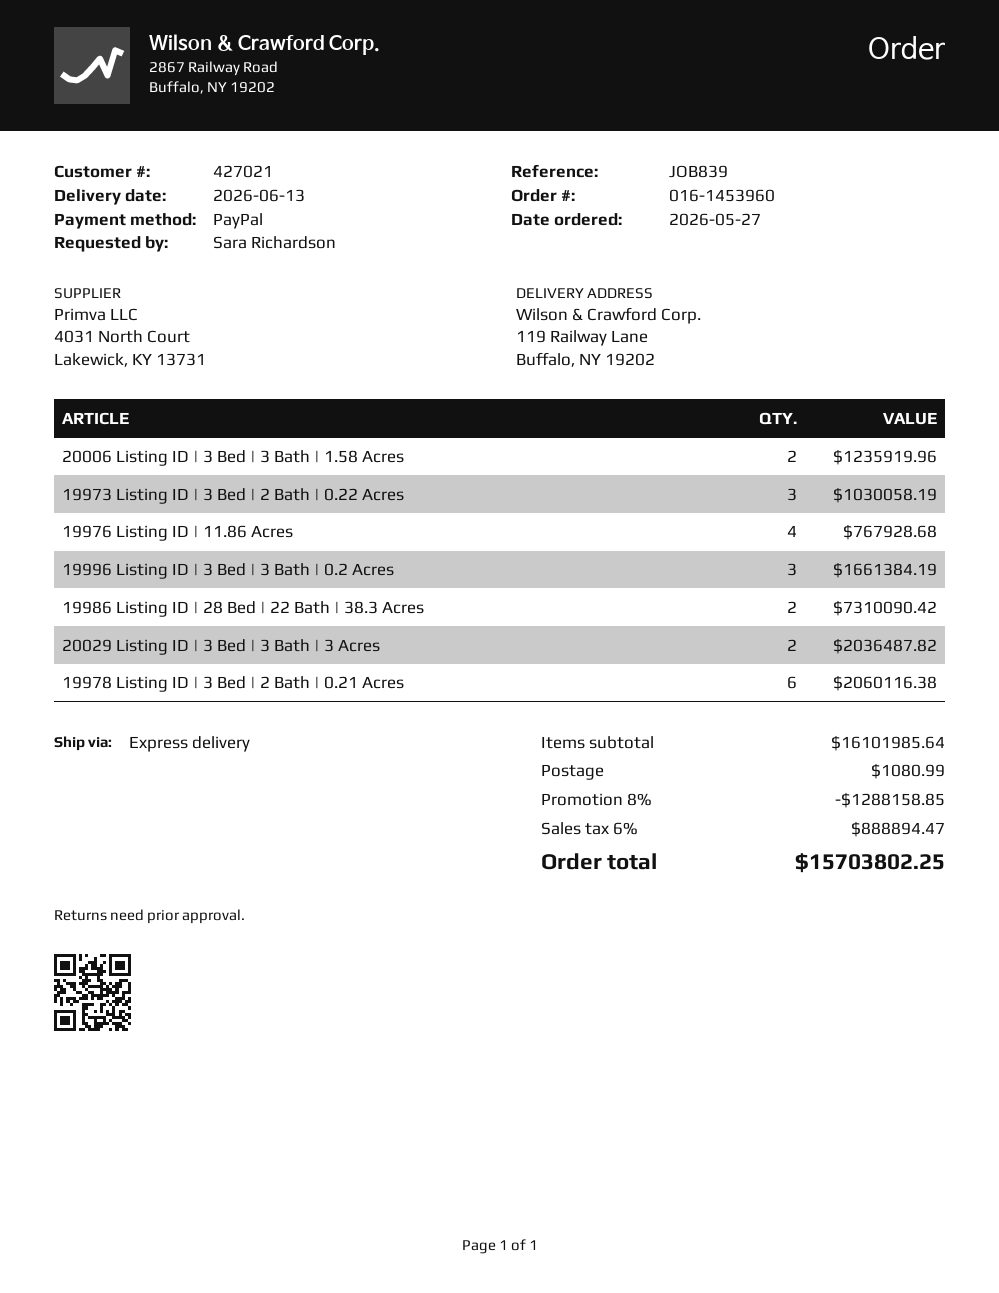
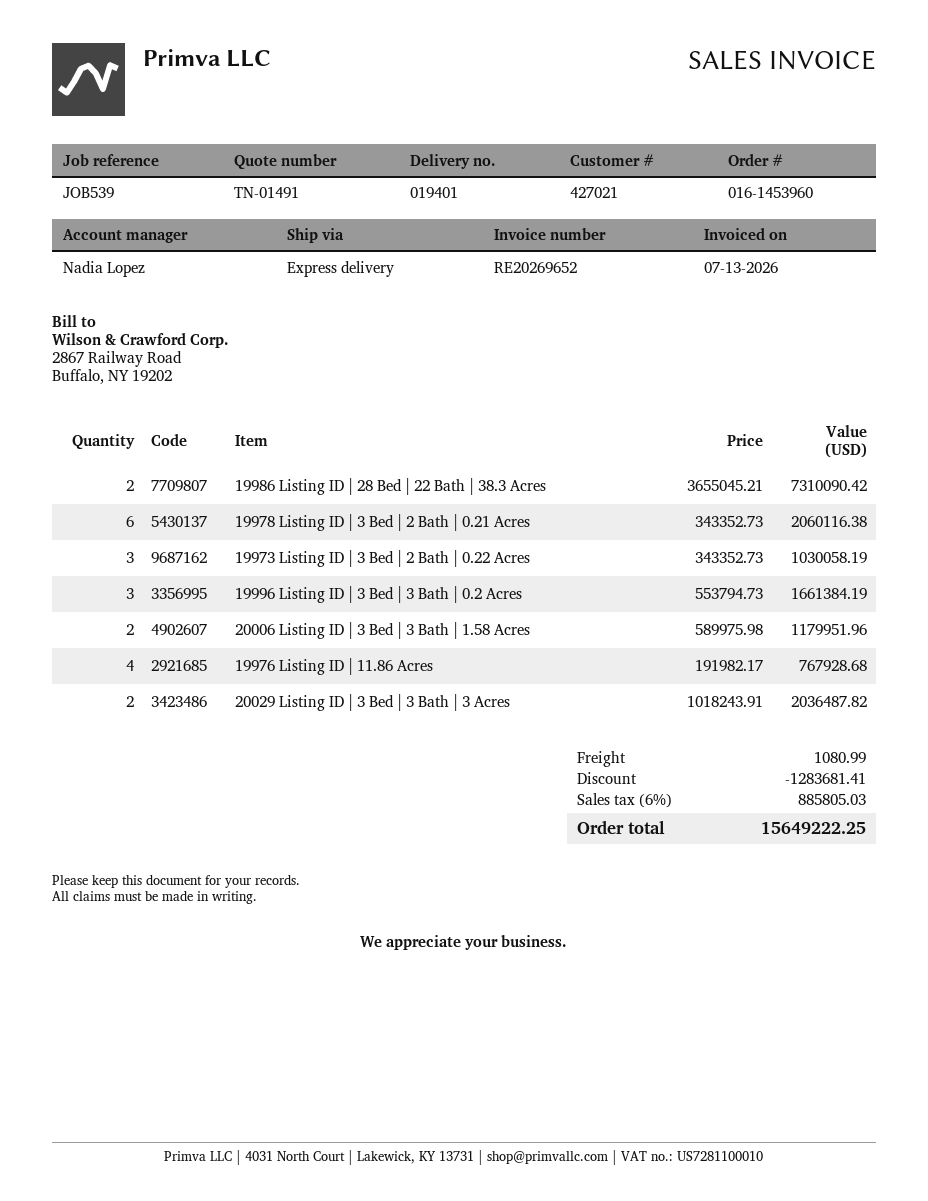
reference: JOB839 -> JOB539
20006 Listing ID | 3 Bed | 3 Bath | 1.58 Acres: 2 for 1235919.96 -> 2 for 1179951.96
discount: 1288158.85 -> 1283681.41
tax: 6% = 888894.47 -> 6% = 885805.03
total: 15703802.25 -> 15649222.25

